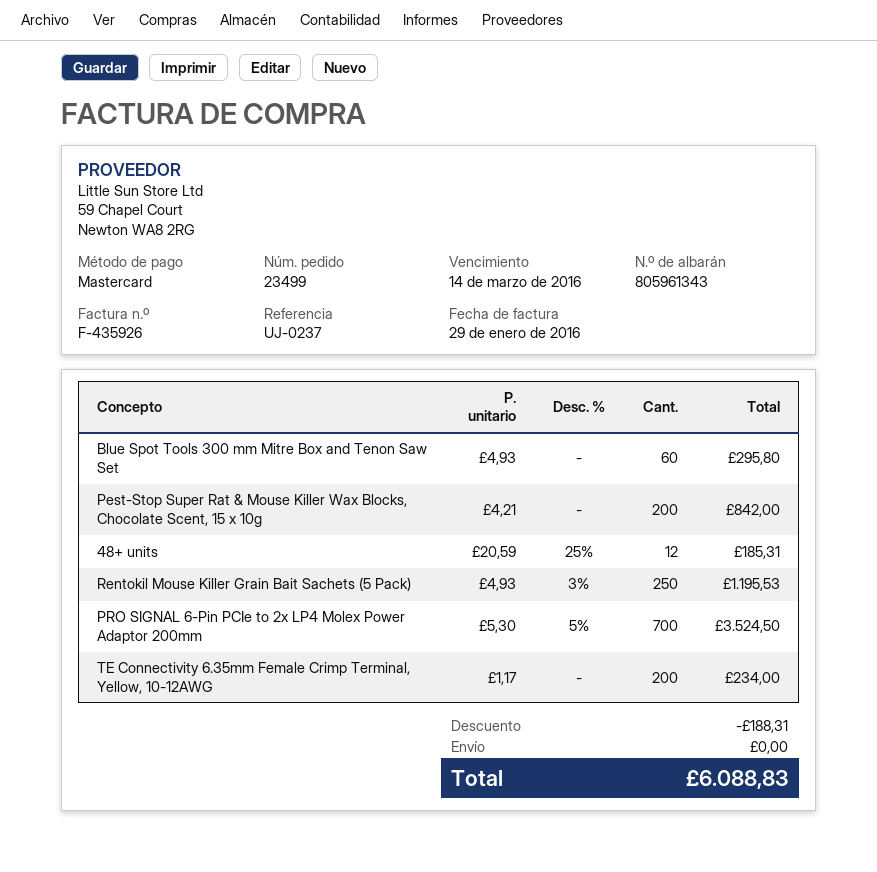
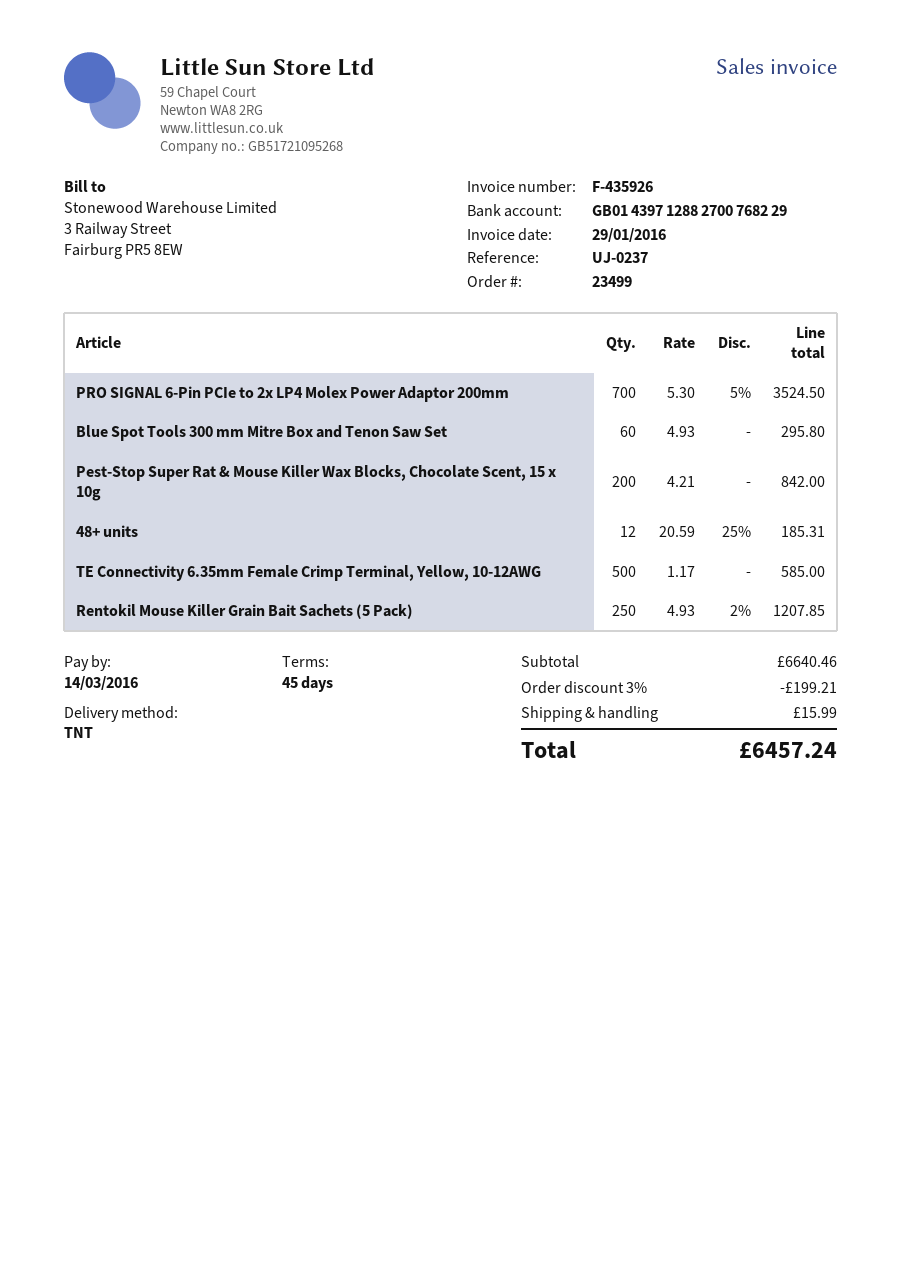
Rentokil Mouse Killer Grain Bait Sachets (5 Pack): 250 x 4.93 - 3% = 1195.53 -> 250 x 4.93 - 2% = 1207.85
TE Connectivity 6.35mm Female Crimp Terminal, Yellow, 10-12AWG: 200 x 1.17 = 234.00 -> 500 x 1.17 = 585.00
discount: 188.31 -> 199.21
shipping: 0.00 -> 15.99
total: 6088.83 -> 6457.24

